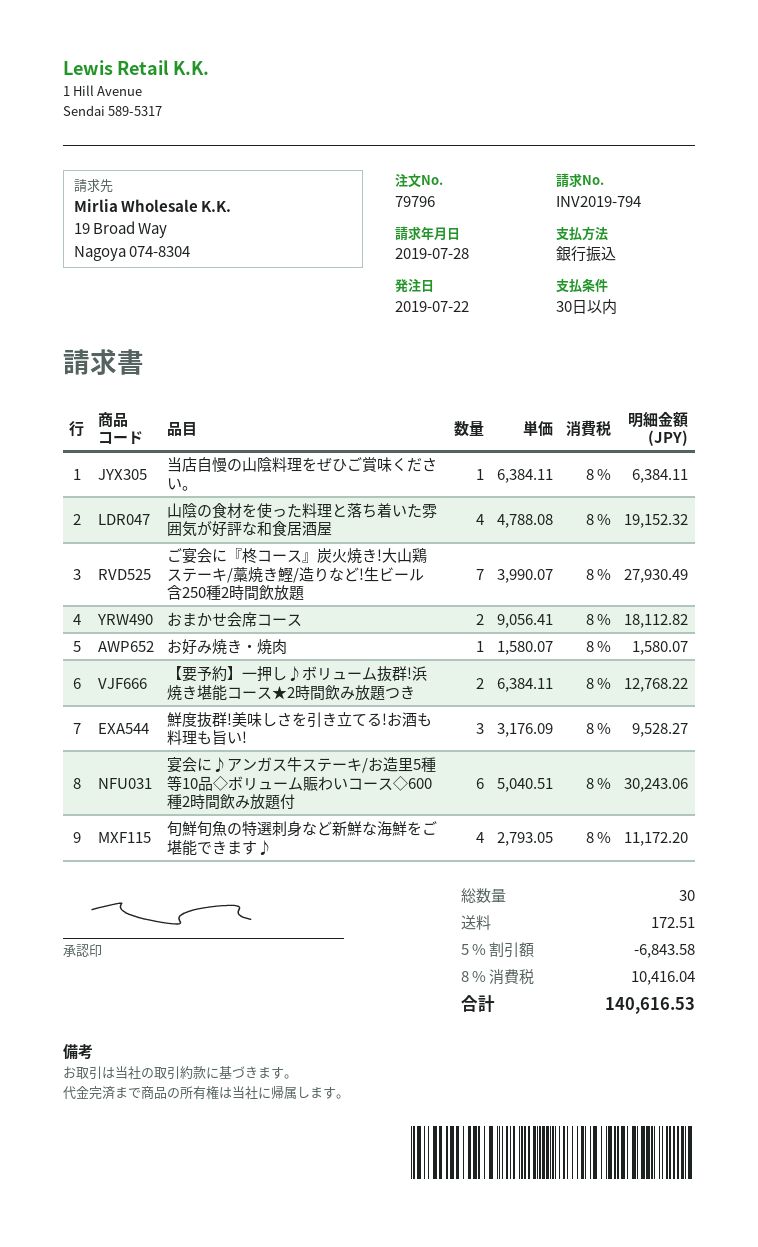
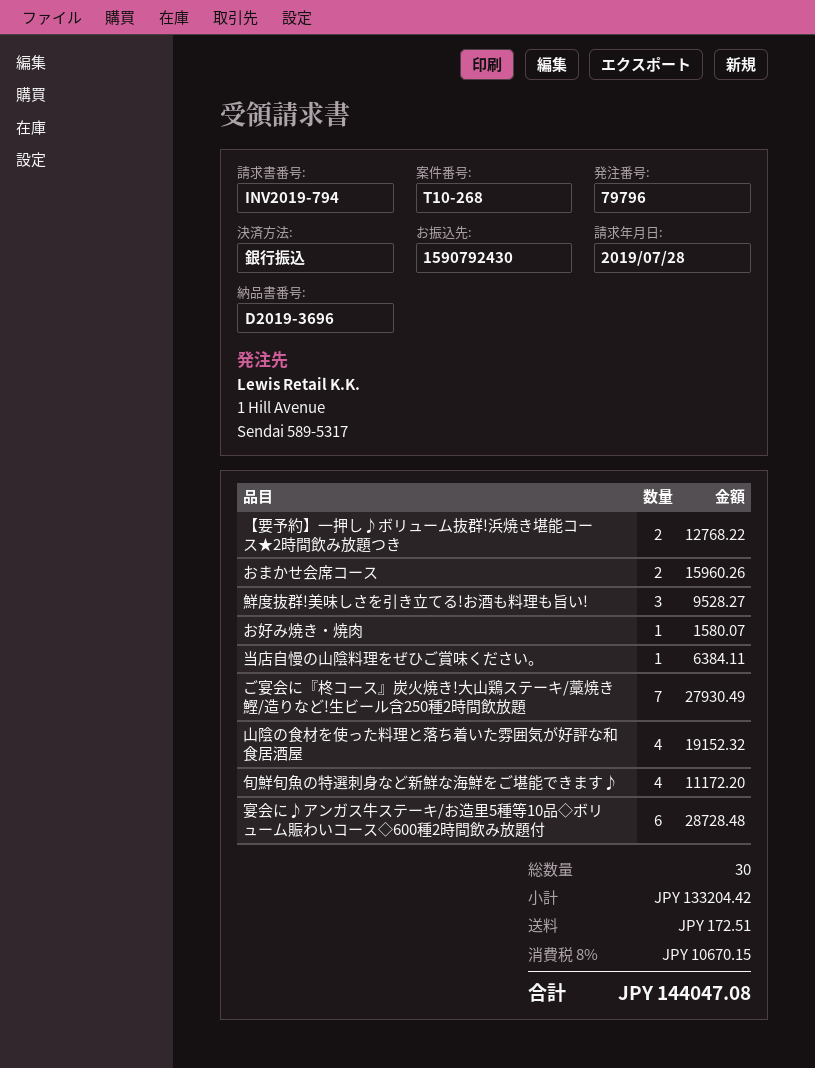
おまかせ会席コース: 2 for 18112.82 -> 2 for 15960.26
宴会に♪アンガス牛ステーキ/お造里5種等10品◇ボリューム賑わいコース◇600種2時間飲み放題付: 6 for 30243.06 -> 6 for 28728.48
discount: 5% = 6843.58 -> none
tax: 8% = 10416.04 -> 8% = 10670.15
total: 140616.53 -> 144047.08

